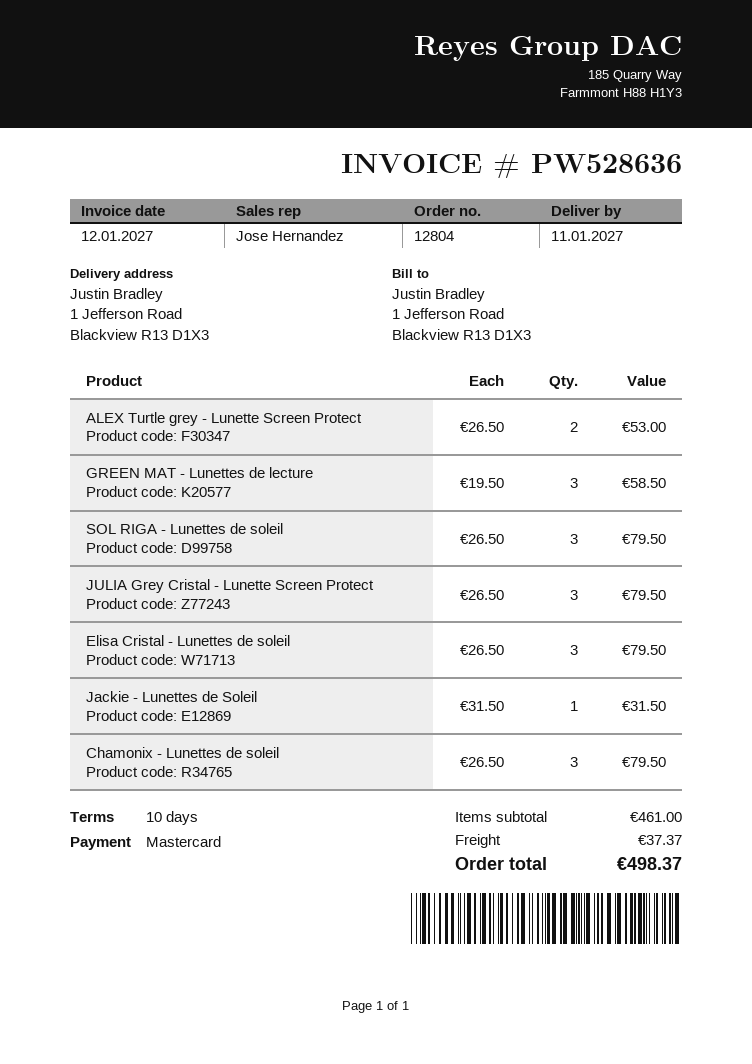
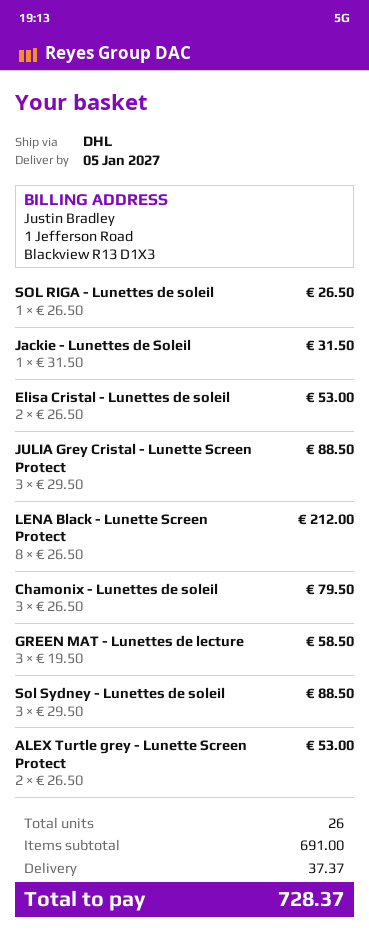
delivery date: 2027-01-11 -> 2027-01-05
SOL RIGA - Lunettes de soleil: 3 x 26.50 = 79.50 -> 1 x 26.50 = 26.50
JULIA Grey Cristal - Lunette Screen Protect: 3 x 26.50 = 79.50 -> 3 x 29.50 = 88.50
Elisa Cristal - Lunettes de soleil: 3 x 26.50 = 79.50 -> 2 x 26.50 = 53.00
LENA Black - Lunette Screen Protect: none -> 8 x 26.50 = 212.00
Sol Sydney - Lunettes de soleil: none -> 3 x 29.50 = 88.50
subtotal: 461.00 -> 691.00
total: 498.37 -> 728.37

